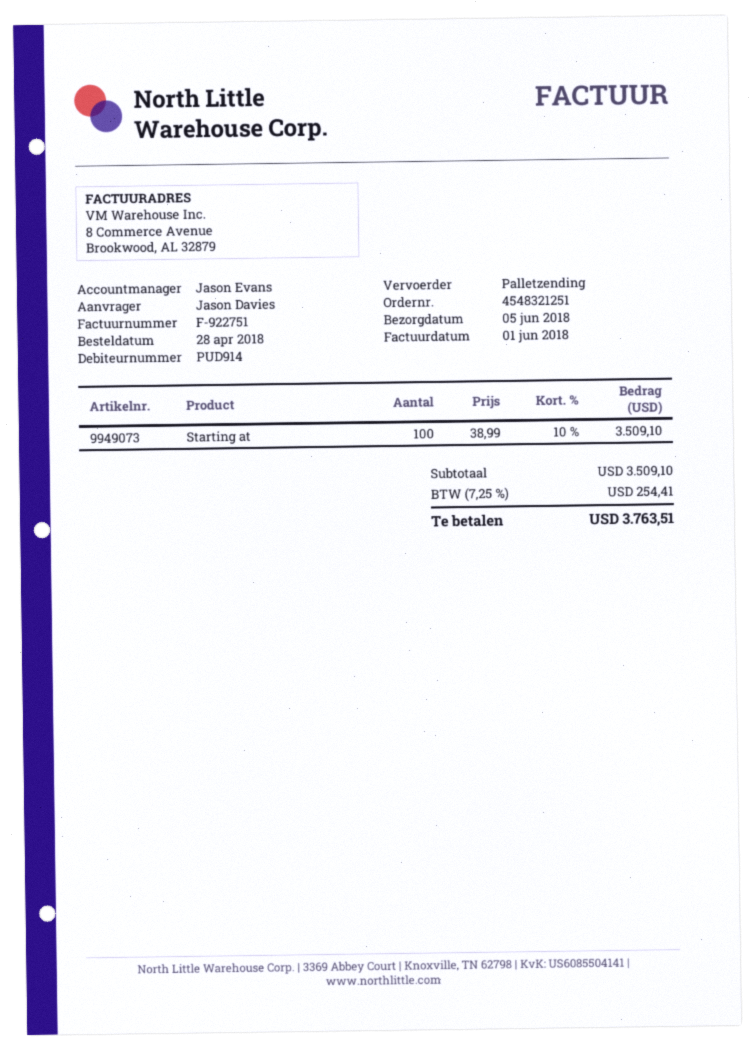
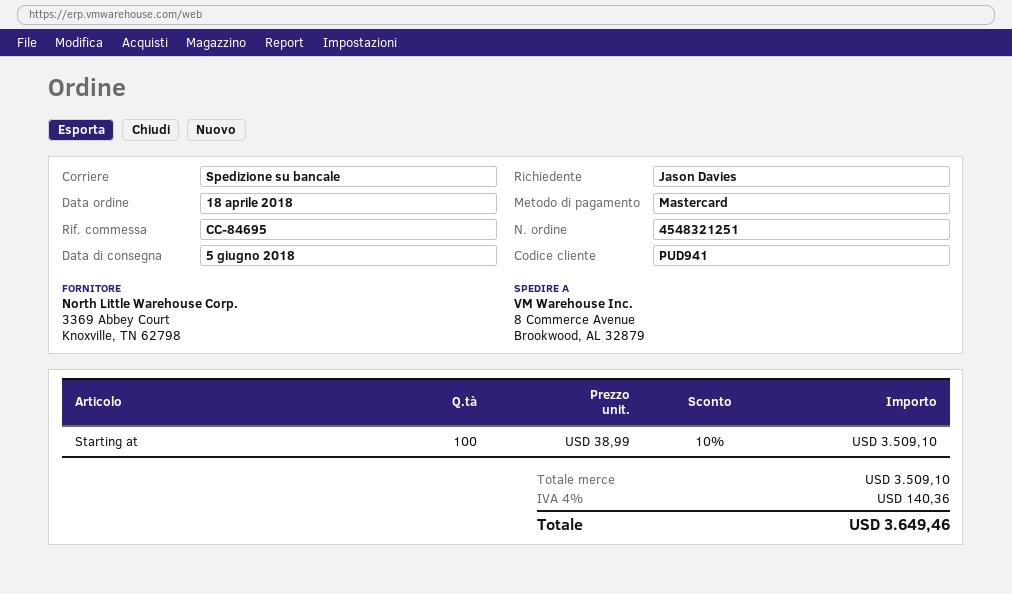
order date: 2018-04-28 -> 2018-04-18
customer number: PUD914 -> PUD941
tax: 7.25% = 254.41 -> 4% = 140.36
total: 3763.51 -> 3649.46

